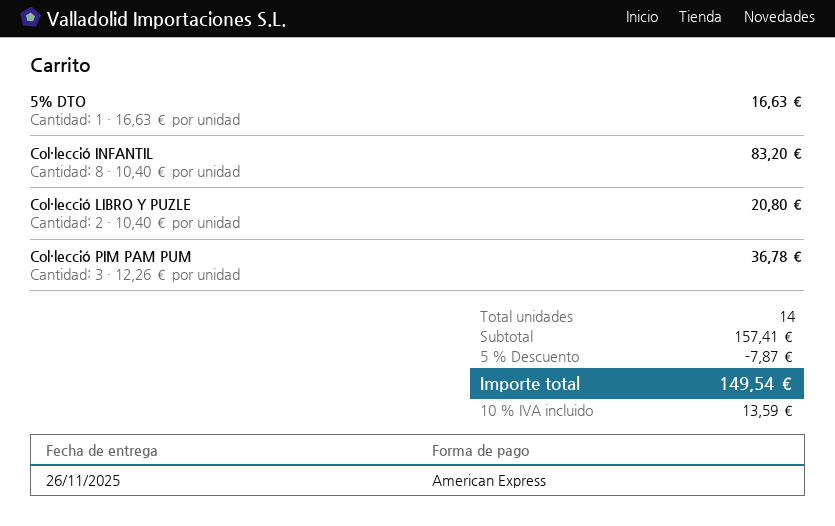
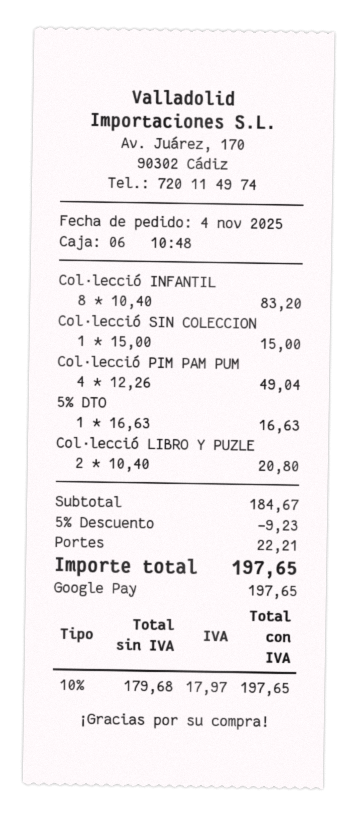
payment method: American Express -> Google Pay
Col·lecció PIM PAM PUM: 3 x 12.26 = 36.78 -> 4 x 12.26 = 49.04
Col·lecció SIN COLECCION: none -> 1 x 15.00 = 15.00
subtotal: 157.41 -> 184.67
discount: 5% = 7.87 -> 5% = 9.23
shipping: none -> 22.21
tax: 10% = 13.59 -> 10% = 17.97
total: 149.54 -> 197.65

